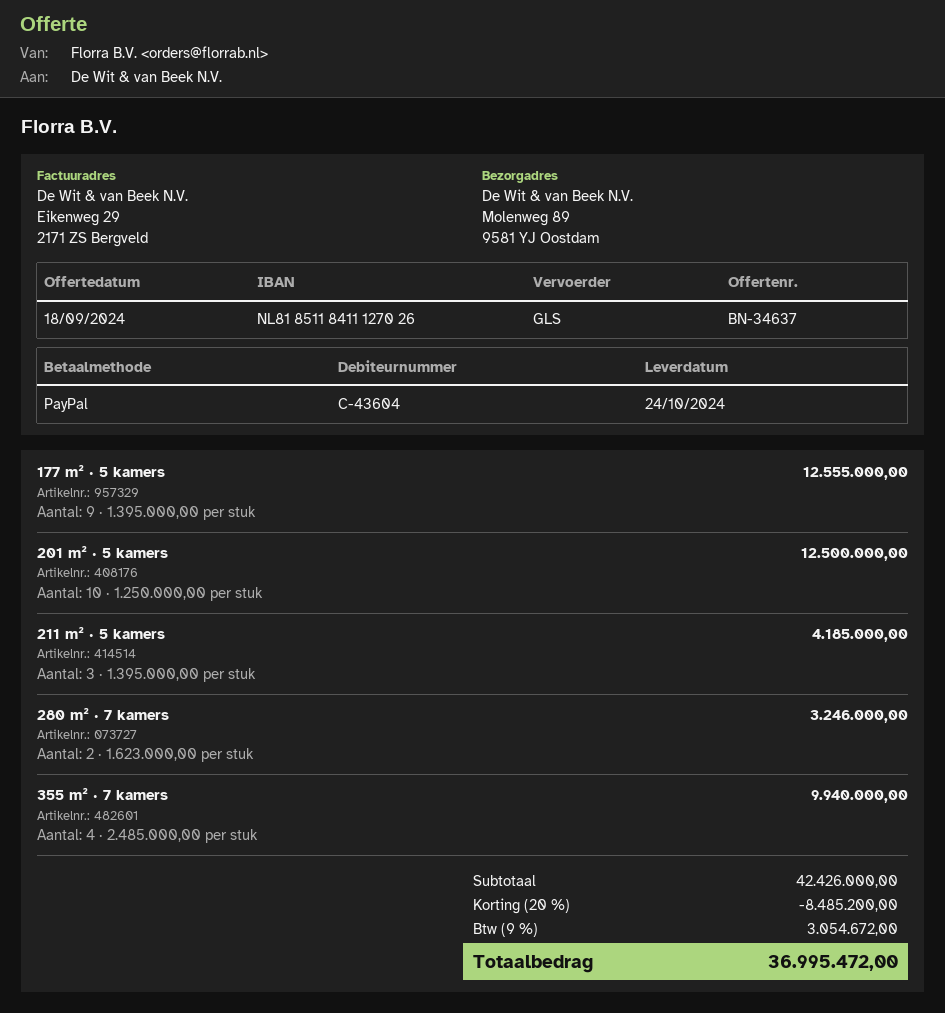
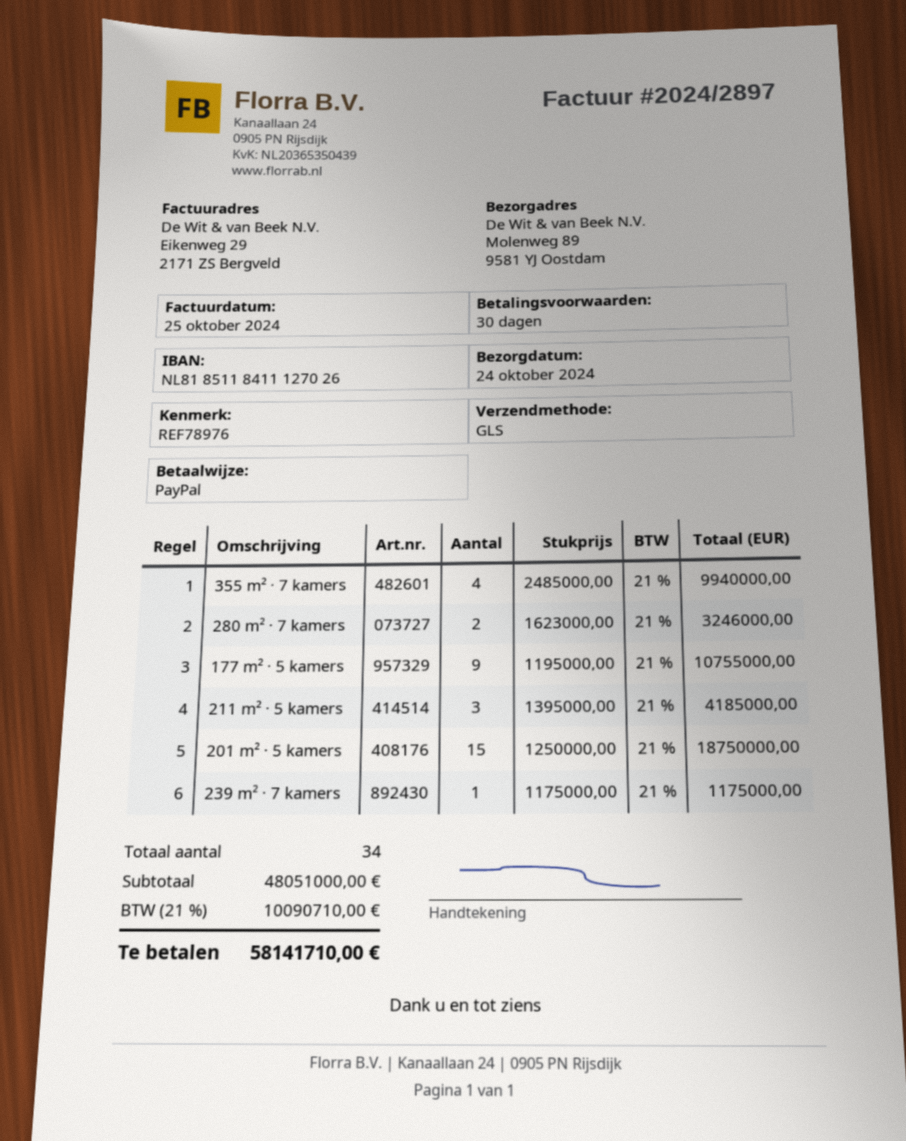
177 m² · 5 kamers: 9 x 1395000.00 = 12555000.00 -> 9 x 1195000.00 = 10755000.00
201 m² · 5 kamers: 10 x 1250000.00 = 12500000.00 -> 15 x 1250000.00 = 18750000.00
239 m² · 7 kamers: none -> 1 x 1175000.00 = 1175000.00
subtotal: 42426000.00 -> 48051000.00
discount: 20% = 8485200.00 -> none
tax: 9% = 3054672.00 -> 21% = 10090710.00
total: 36995472.00 -> 58141710.00

